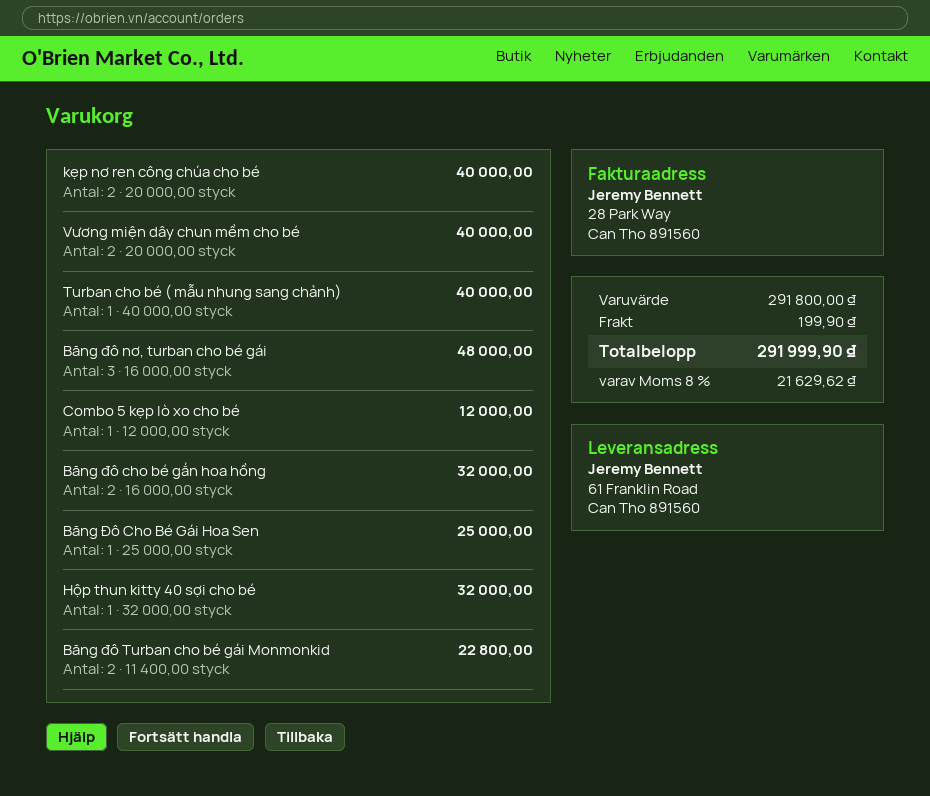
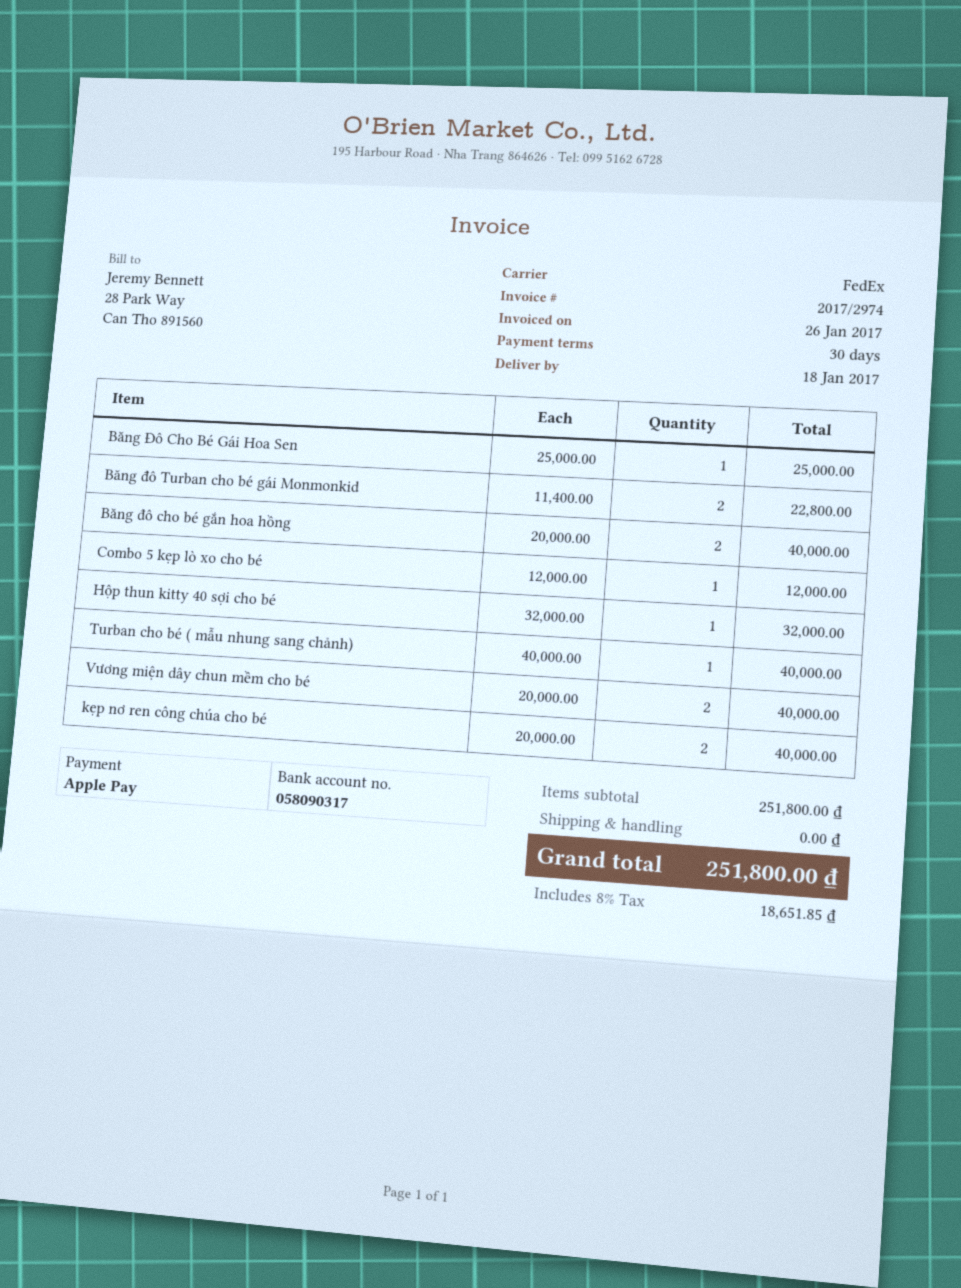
Băng đô nơ, turban cho bé gái: 3 x 16000.00 = 48000.00 -> none
Băng đô cho bé gắn hoa hồng: 2 x 16000.00 = 32000.00 -> 2 x 20000.00 = 40000.00
subtotal: 291800.00 -> 251800.00
shipping: 199.90 -> 0.00
tax: 8% = 21629.62 -> 8% = 18651.85
total: 291999.90 -> 251800.00

